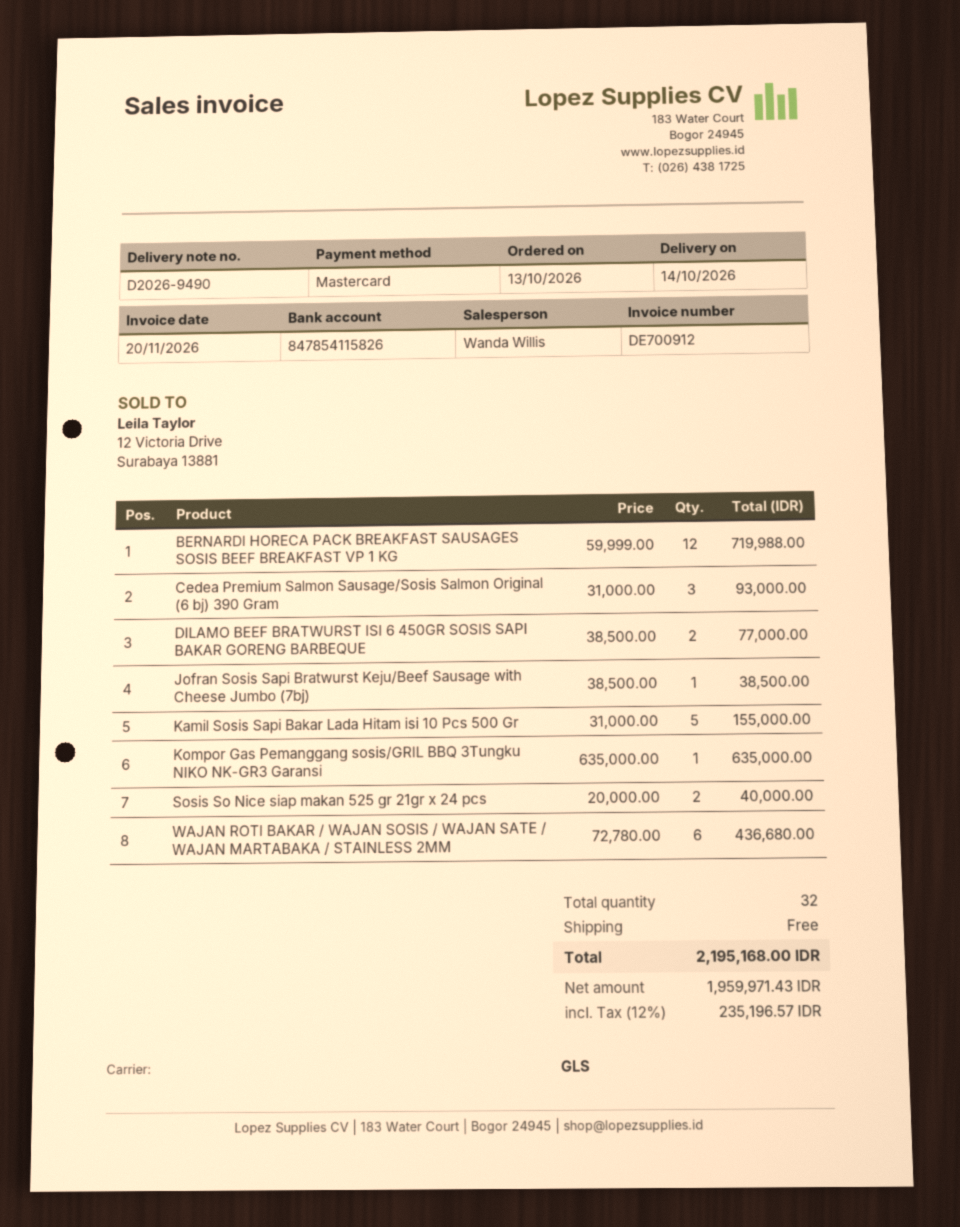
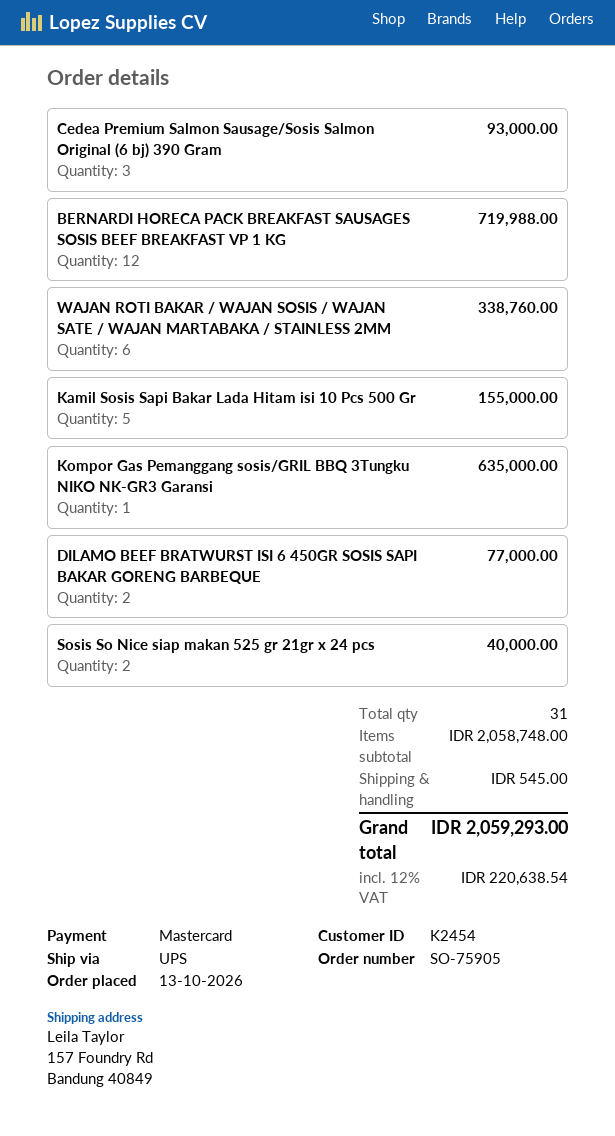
shipping method: GLS -> UPS
Jofran Sosis Sapi Bratwurst Keju/Beef Sausage with Cheese Jumbo (7bj): 1 for 38500.00 -> none
WAJAN ROTI BAKAR / WAJAN SOSIS / WAJAN SATE / WAJAN MARTABAKA / STAINLESS 2MM: 6 for 436680.00 -> 6 for 338760.00
total quantity: 32 -> 31
shipping: 0.00 -> 545.00
tax: 12% = 235196.57 -> 12% = 220638.54
total: 2195168.00 -> 2059293.00

